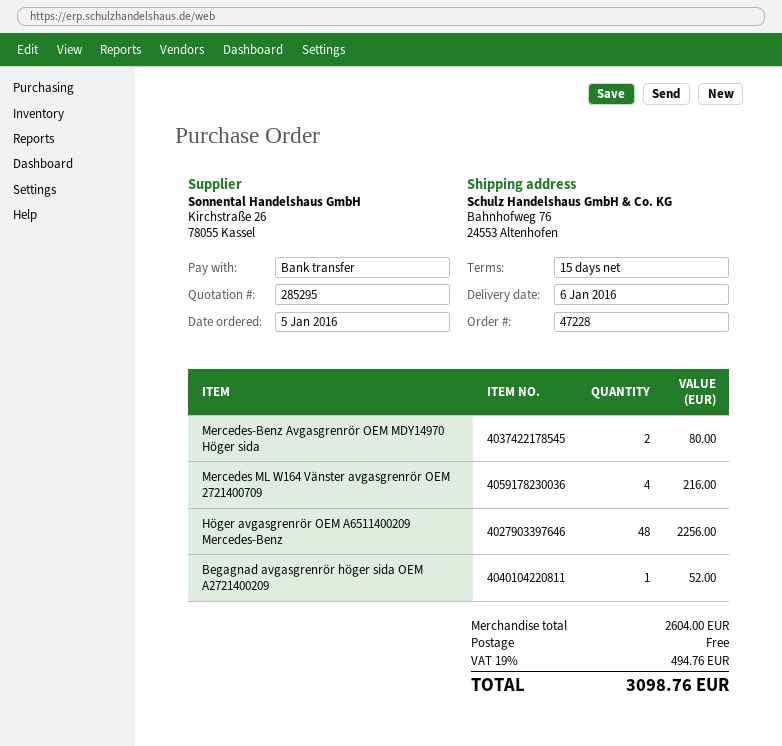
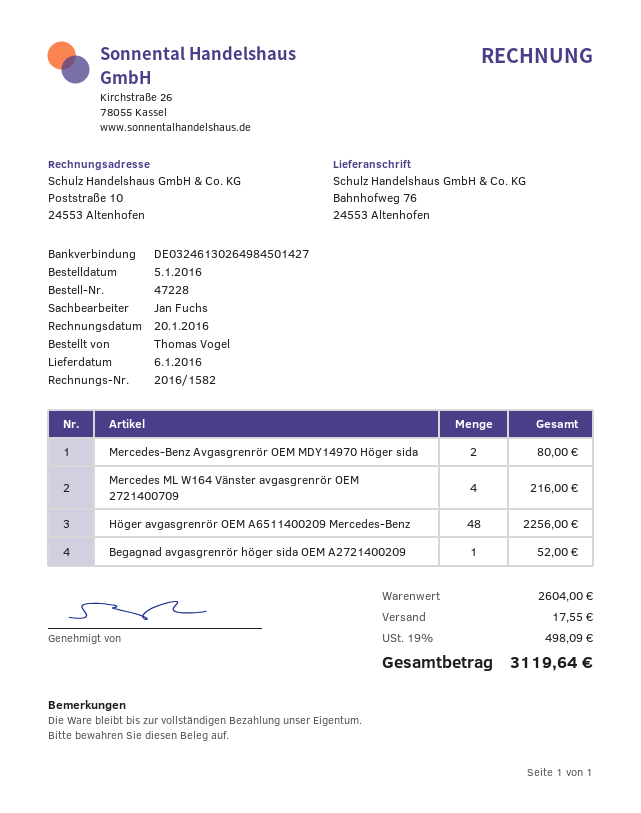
shipping: 0.00 -> 17.55
tax: 19% = 494.76 -> 19% = 498.09
total: 3098.76 -> 3119.64

